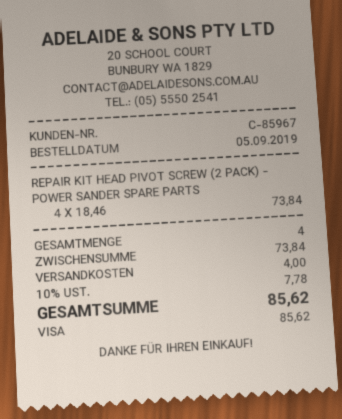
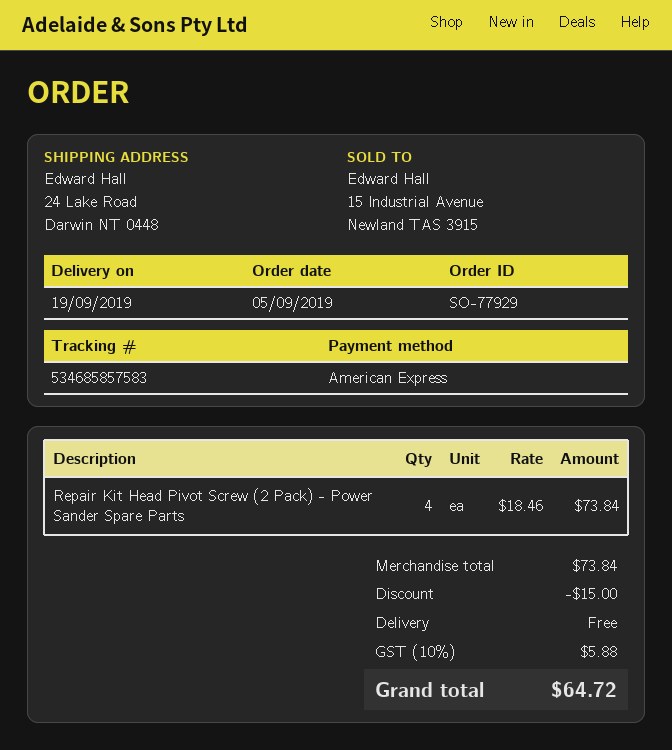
payment method: Visa -> American Express
discount: none -> 15.00
shipping: 4.00 -> 0.00
tax: 10% = 7.78 -> 10% = 5.88
total: 85.62 -> 64.72

